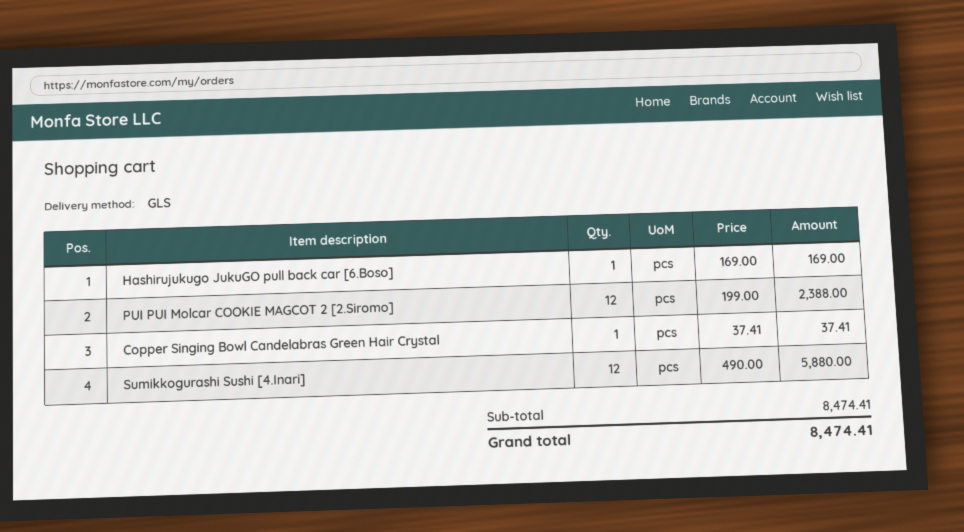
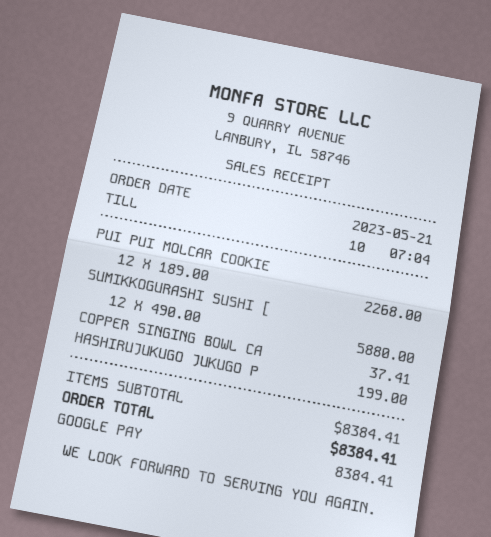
Hashirujukugo JukuGO pull back car [6.Boso]: 1 x 169.00 = 169.00 -> 1 x 199.00 = 199.00
PUI PUI Molcar COOKIE MAGCOT 2 [2.Siromo]: 12 x 199.00 = 2388.00 -> 12 x 189.00 = 2268.00
subtotal: 8474.41 -> 8384.41
total: 8474.41 -> 8384.41

